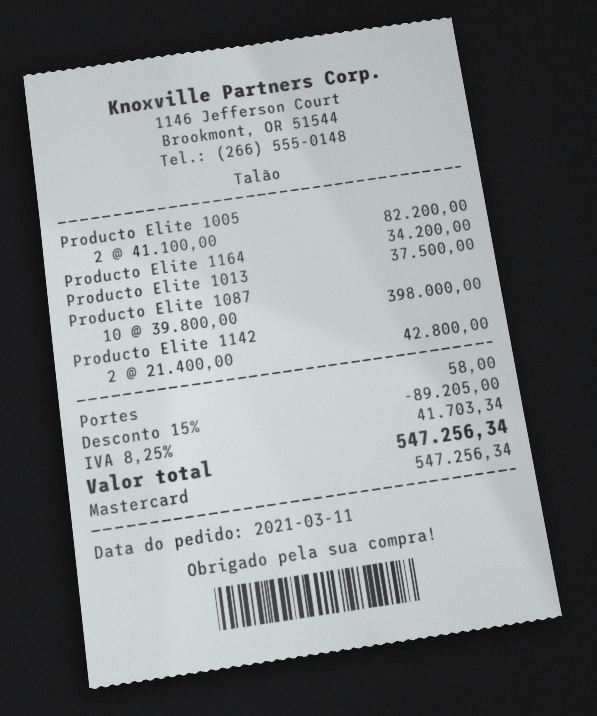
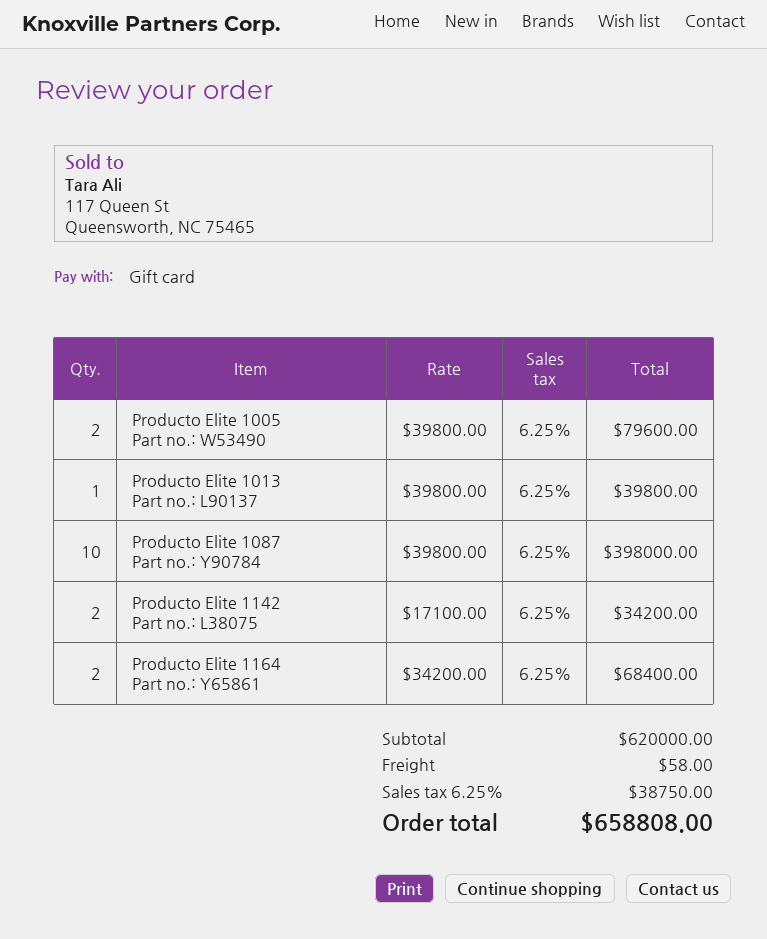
payment method: Mastercard -> gift card
Producto Elite 1005: 2 x 41100.00 = 82200.00 -> 2 x 39800.00 = 79600.00
Producto Elite 1164: 1 x 34200.00 = 34200.00 -> 2 x 34200.00 = 68400.00
Producto Elite 1013: 1 x 37500.00 = 37500.00 -> 1 x 39800.00 = 39800.00
Producto Elite 1142: 2 x 21400.00 = 42800.00 -> 2 x 17100.00 = 34200.00
discount: 15% = 89205.00 -> none
tax: 8.25% = 41703.34 -> 6.25% = 38750.00
total: 547256.34 -> 658808.00

